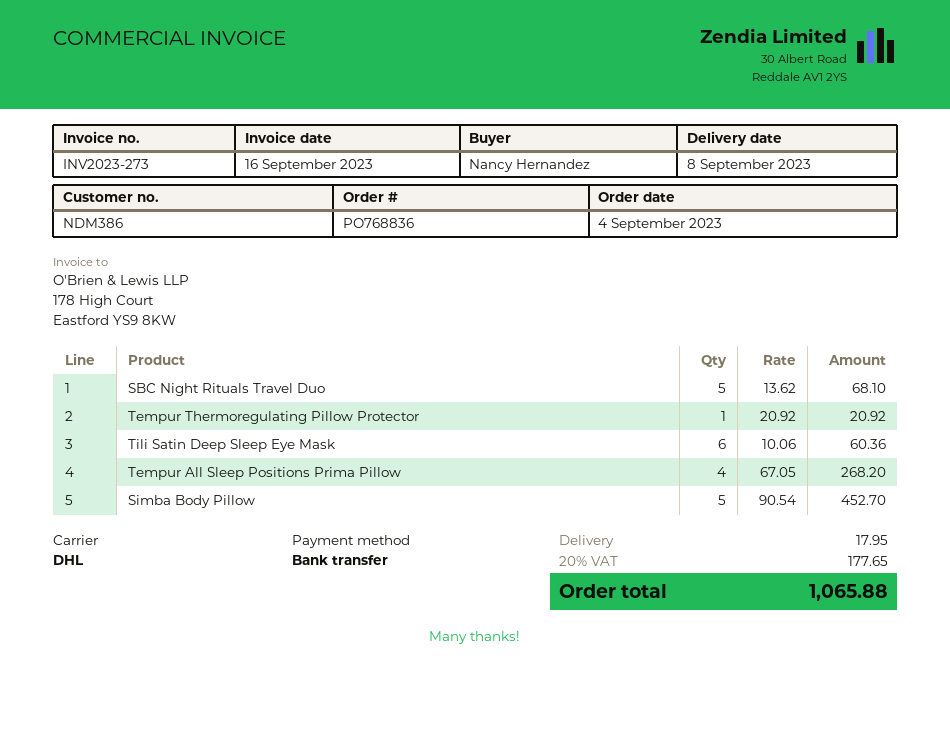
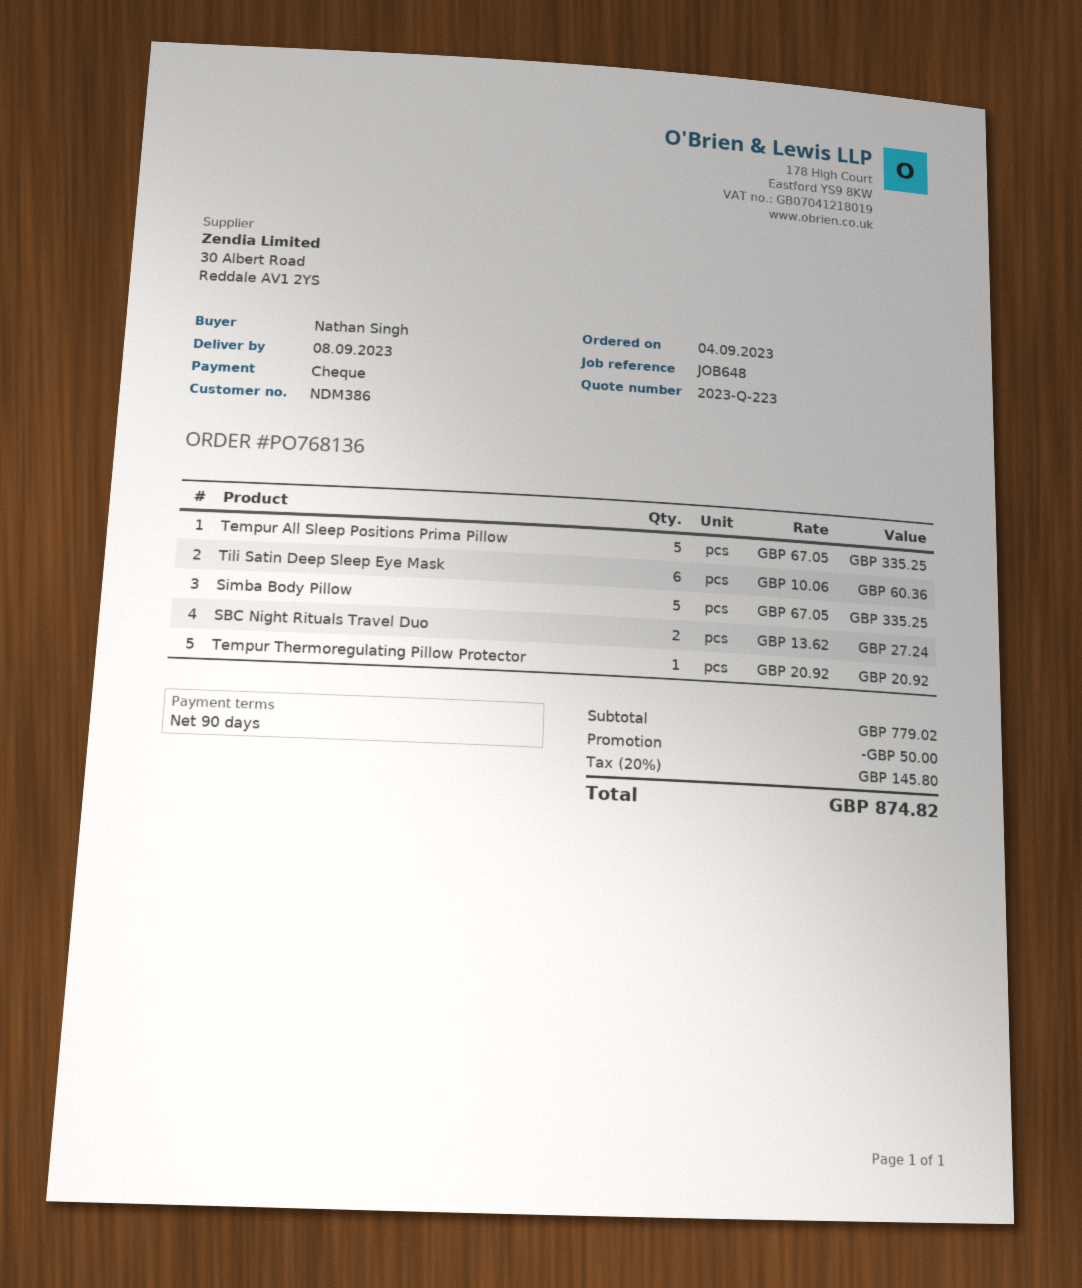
order number: PO768836 -> PO768136
ordered by: Nancy Hernandez -> Nathan Singh
payment method: bank transfer -> cheque
SBC Night Rituals Travel Duo: 5 x 13.62 = 68.10 -> 2 x 13.62 = 27.24
Tempur All Sleep Positions Prima Pillow: 4 x 67.05 = 268.20 -> 5 x 67.05 = 335.25
Simba Body Pillow: 5 x 90.54 = 452.70 -> 5 x 67.05 = 335.25
discount: none -> 50.00
shipping: 17.95 -> none
tax: 20% = 177.65 -> 20% = 145.80
total: 1065.88 -> 874.82

